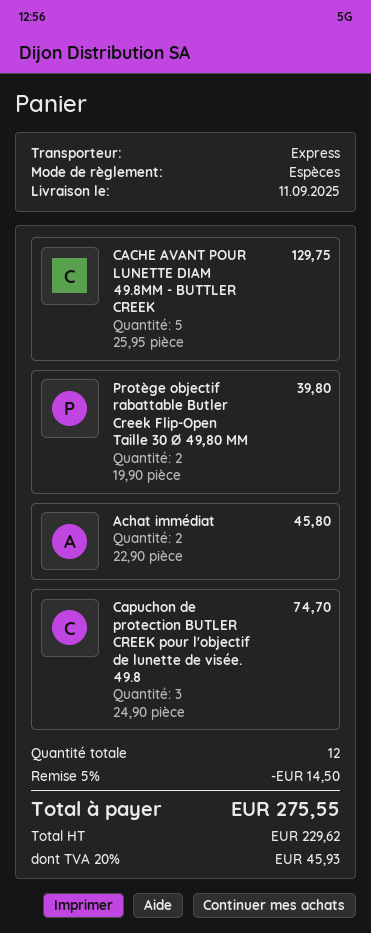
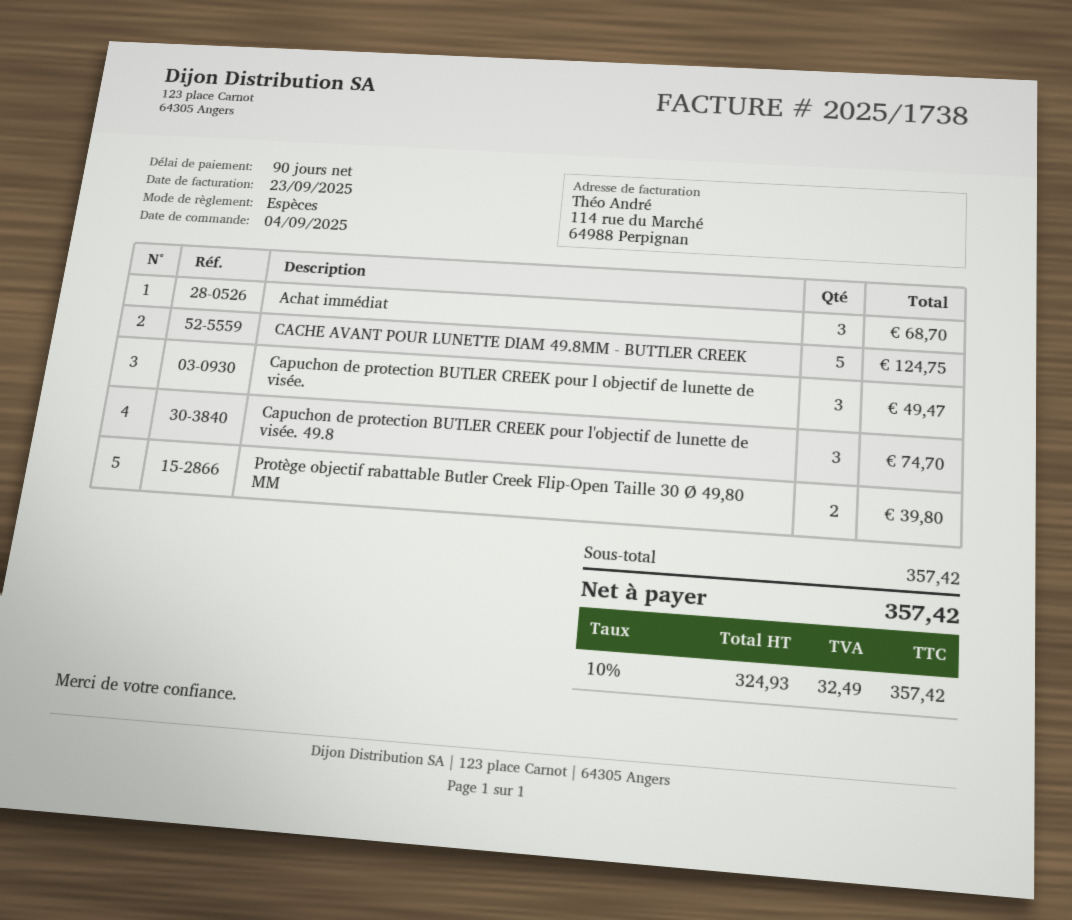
CACHE AVANT POUR LUNETTE DIAM 49.8MM - BUTTLER CREEK: 5 for 129.75 -> 5 for 124.75
Achat immédiat: 2 for 45.80 -> 3 for 68.70
Capuchon de protection BUTLER CREEK pour l objectif de lunette de visée.: none -> 3 for 49.47
discount: 5% = 14.50 -> none
net: 229.62 -> 324.93
tax: 20% = 45.93 -> 10% = 32.49
total: 275.55 -> 357.42

